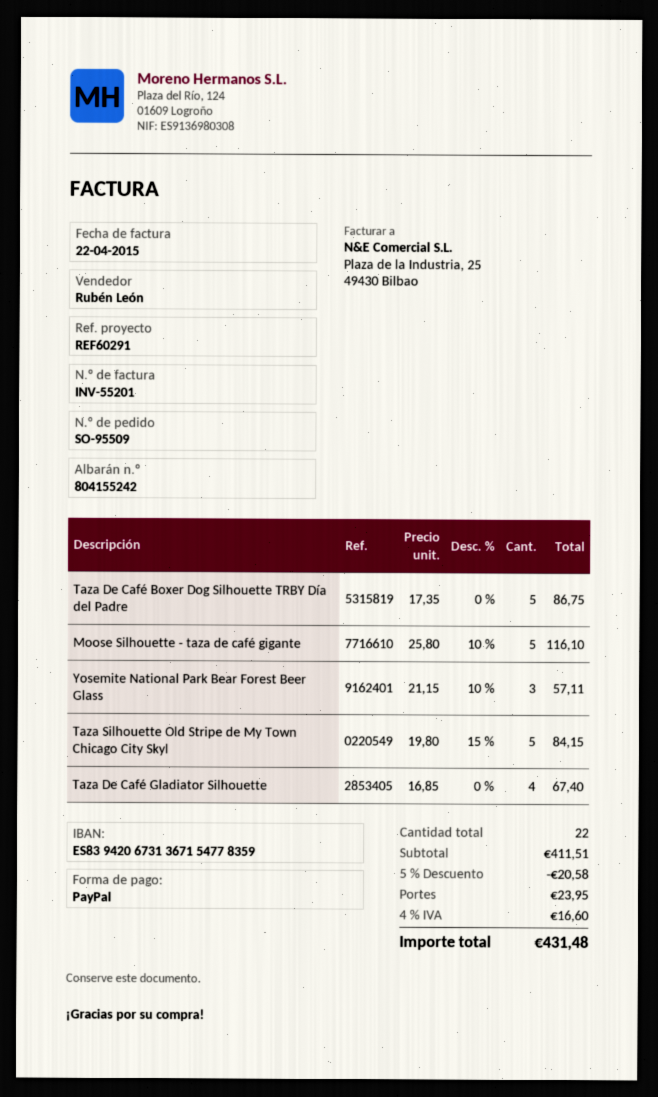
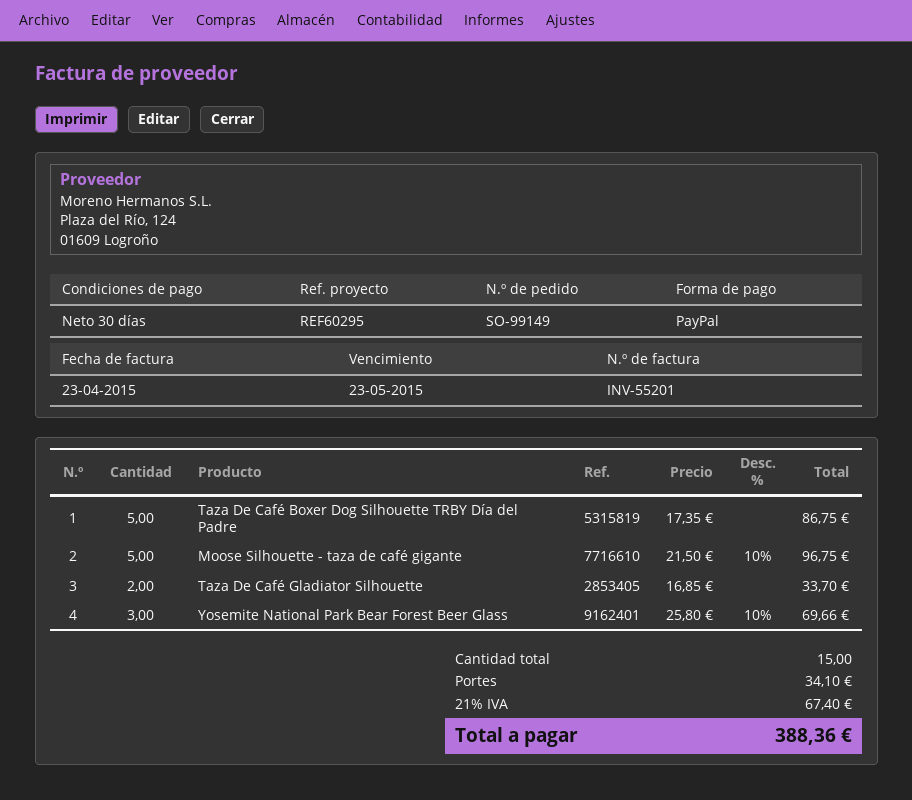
order number: SO-95509 -> SO-99149
invoice date: 2015-04-22 -> 2015-04-23
reference: REF60291 -> REF60295
Moose Silhouette - taza de café gigante: 5 x 25.80 - 10% = 116.10 -> 5 x 21.50 - 10% = 96.75
Yosemite National Park Bear Forest Beer Glass: 3 x 21.15 - 10% = 57.11 -> 3 x 25.80 - 10% = 69.66
Taza Silhouette Old Stripe de My Town Chicago City Skyl: 5 x 19.80 - 15% = 84.15 -> none
Taza De Café Gladiator Silhouette: 4 x 16.85 = 67.40 -> 2 x 16.85 = 33.70
total quantity: 22 -> 15
discount: 5% = 20.58 -> none
shipping: 23.95 -> 34.10
tax: 4% = 16.60 -> 21% = 67.40
total: 431.48 -> 388.36

